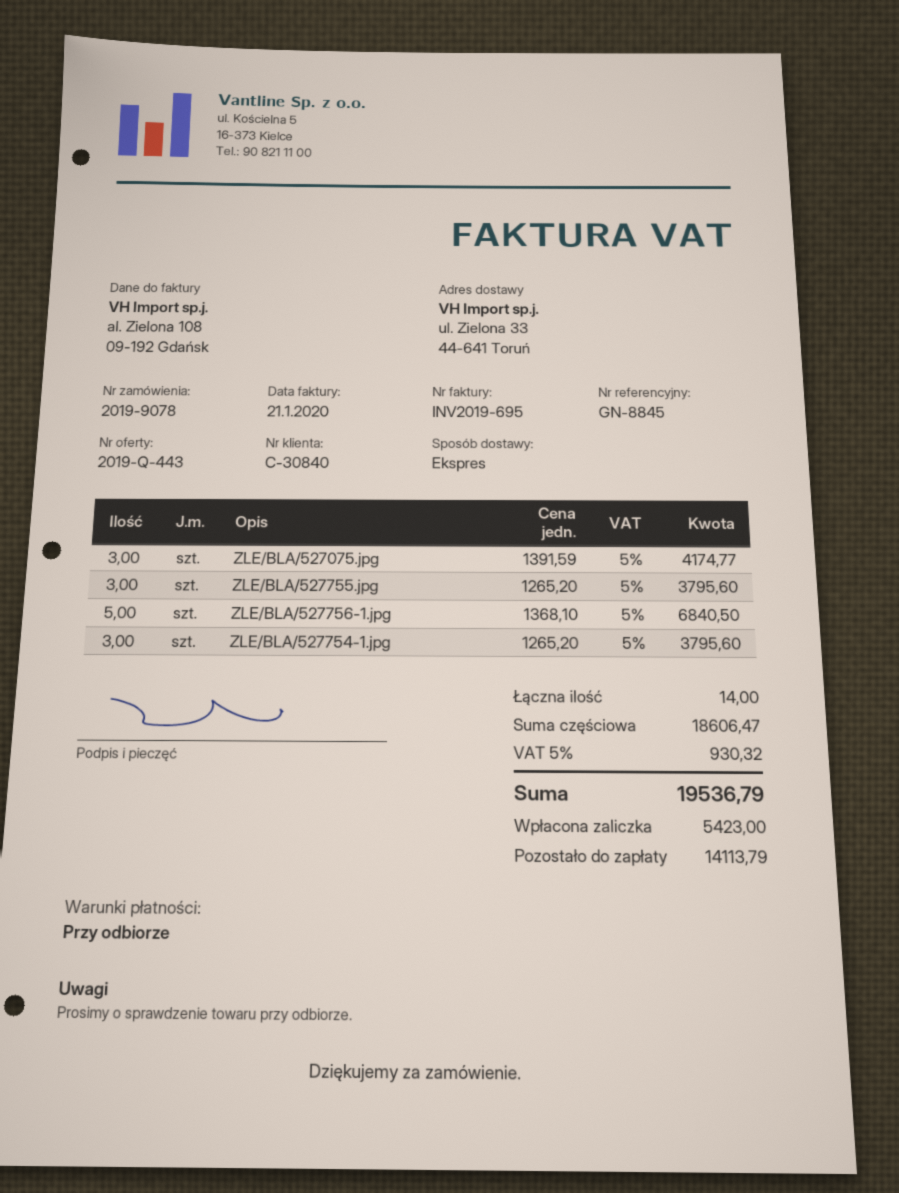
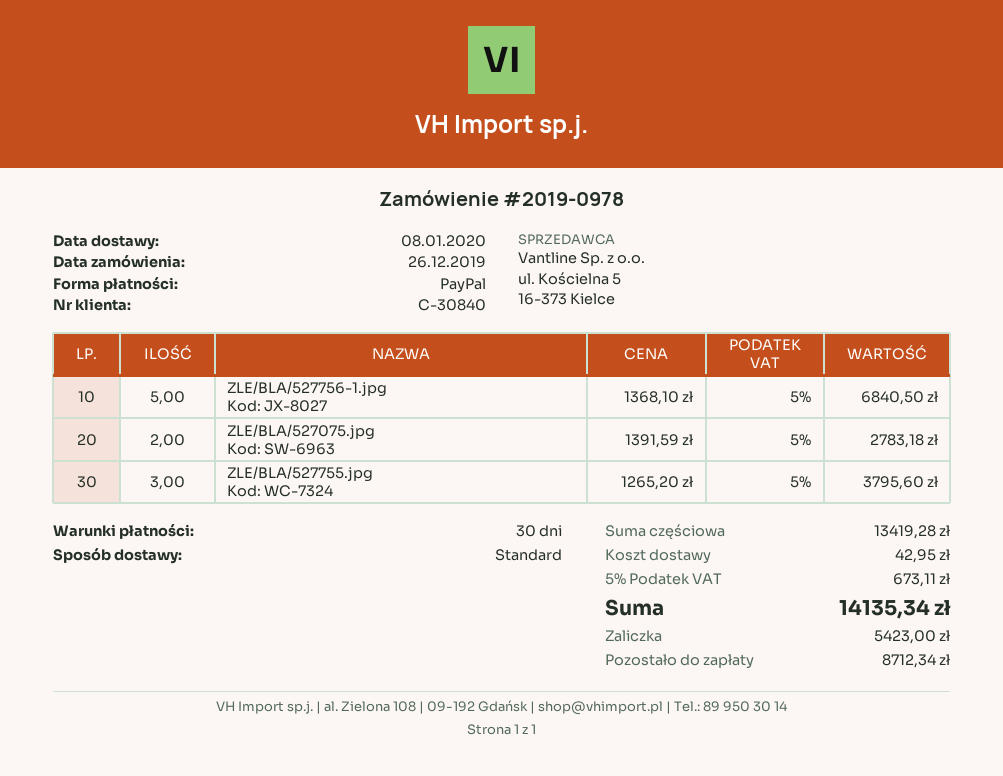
order number: 2019-9078 -> 2019-0978
payment terms: on receipt -> 30 days
shipping method: express -> standard
ZLE/BLA/527075.jpg: 3 x 1391.59 = 4174.77 -> 2 x 1391.59 = 2783.18
ZLE/BLA/527754-1.jpg: 3 x 1265.20 = 3795.60 -> none
subtotal: 18606.47 -> 13419.28
shipping: none -> 42.95
tax: 5% = 930.32 -> 5% = 673.11
total: 19536.79 -> 14135.34
balance: 14113.79 -> 8712.34

